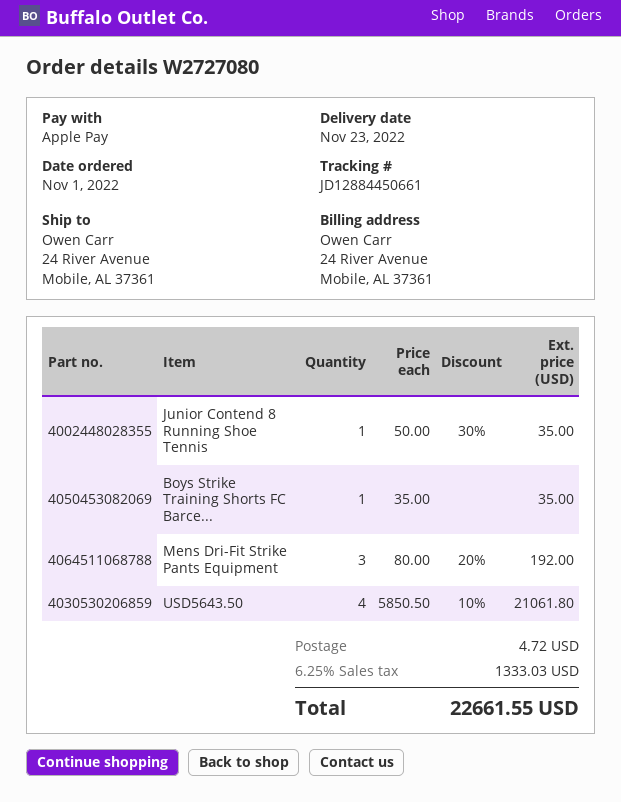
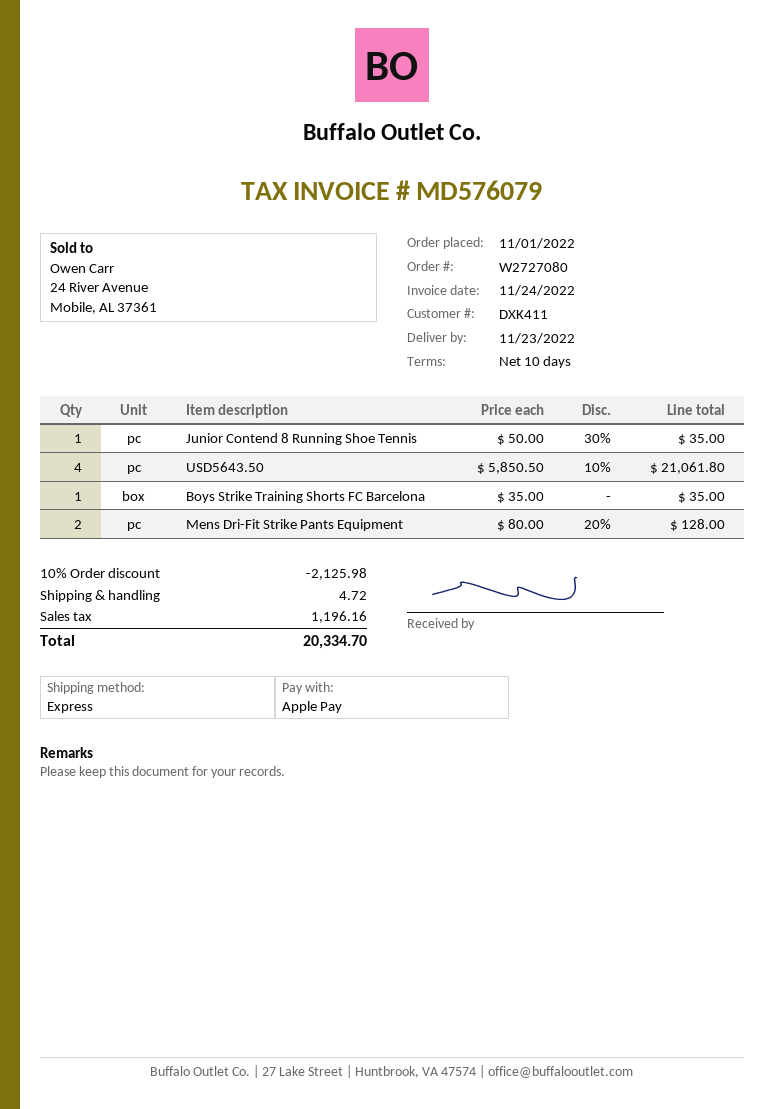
Mens Dri-Fit Strike Pants Equipment: 3 x 80.00 - 20% = 192.00 -> 2 x 80.00 - 20% = 128.00
discount: none -> 10% = 2125.98
tax: 1333.03 -> 1196.16
total: 22661.55 -> 20334.70

